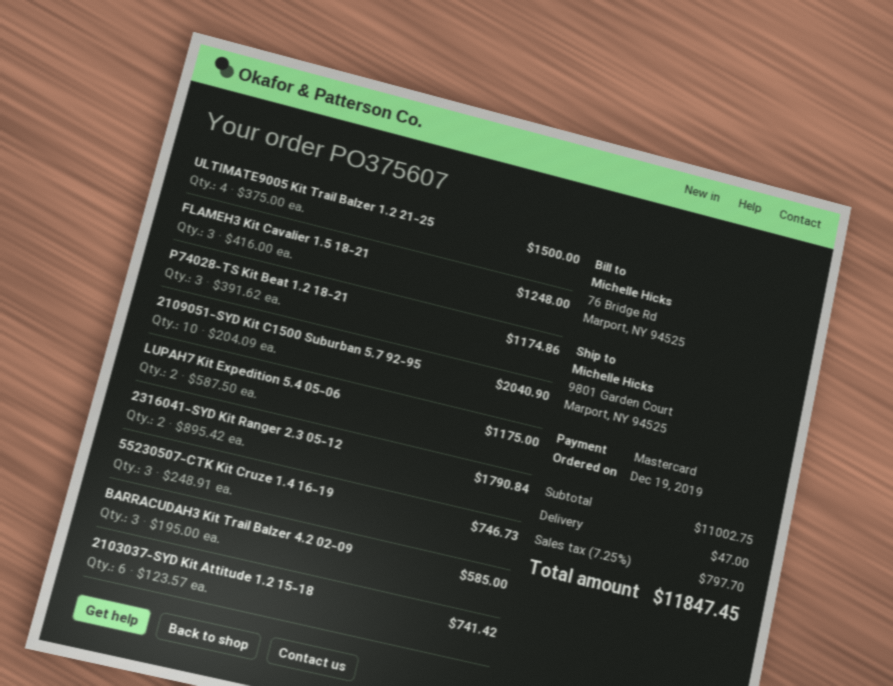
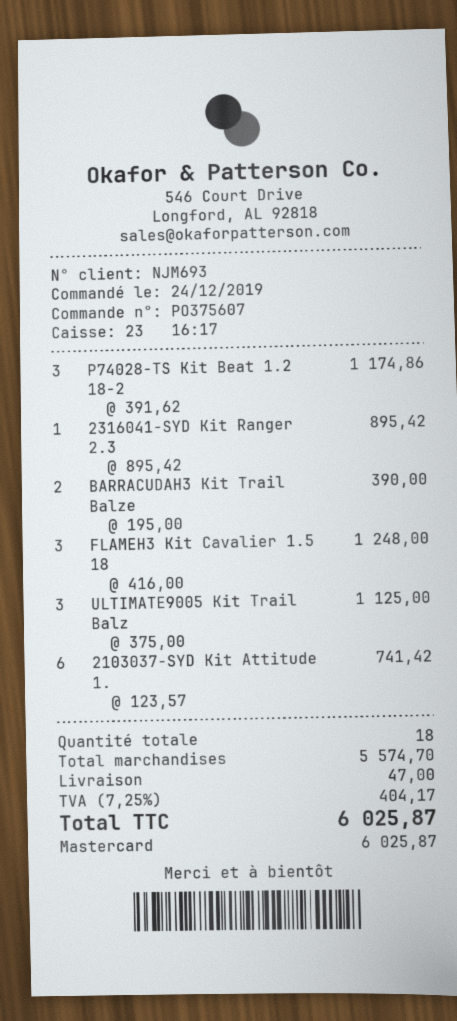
order date: 2019-12-19 -> 2019-12-24
ULTIMATE9005 Kit Trail Balzer 1.2 21-25: 4 x 375.00 = 1500.00 -> 3 x 375.00 = 1125.00
2109051-SYD Kit C1500 Suburban 5.7 92-95: 10 x 204.09 = 2040.90 -> none
LUPAH7 Kit Expedition 5.4 05-06: 2 x 587.50 = 1175.00 -> none
2316041-SYD Kit Ranger 2.3 05-12: 2 x 895.42 = 1790.84 -> 1 x 895.42 = 895.42
55230507-CTK Kit Cruze 1.4 16-19: 3 x 248.91 = 746.73 -> none
BARRACUDAH3 Kit Trail Balzer 4.2 02-09: 3 x 195.00 = 585.00 -> 2 x 195.00 = 390.00
subtotal: 11002.75 -> 5574.70
tax: 7.25% = 797.70 -> 7.25% = 404.17
total: 11847.45 -> 6025.87

